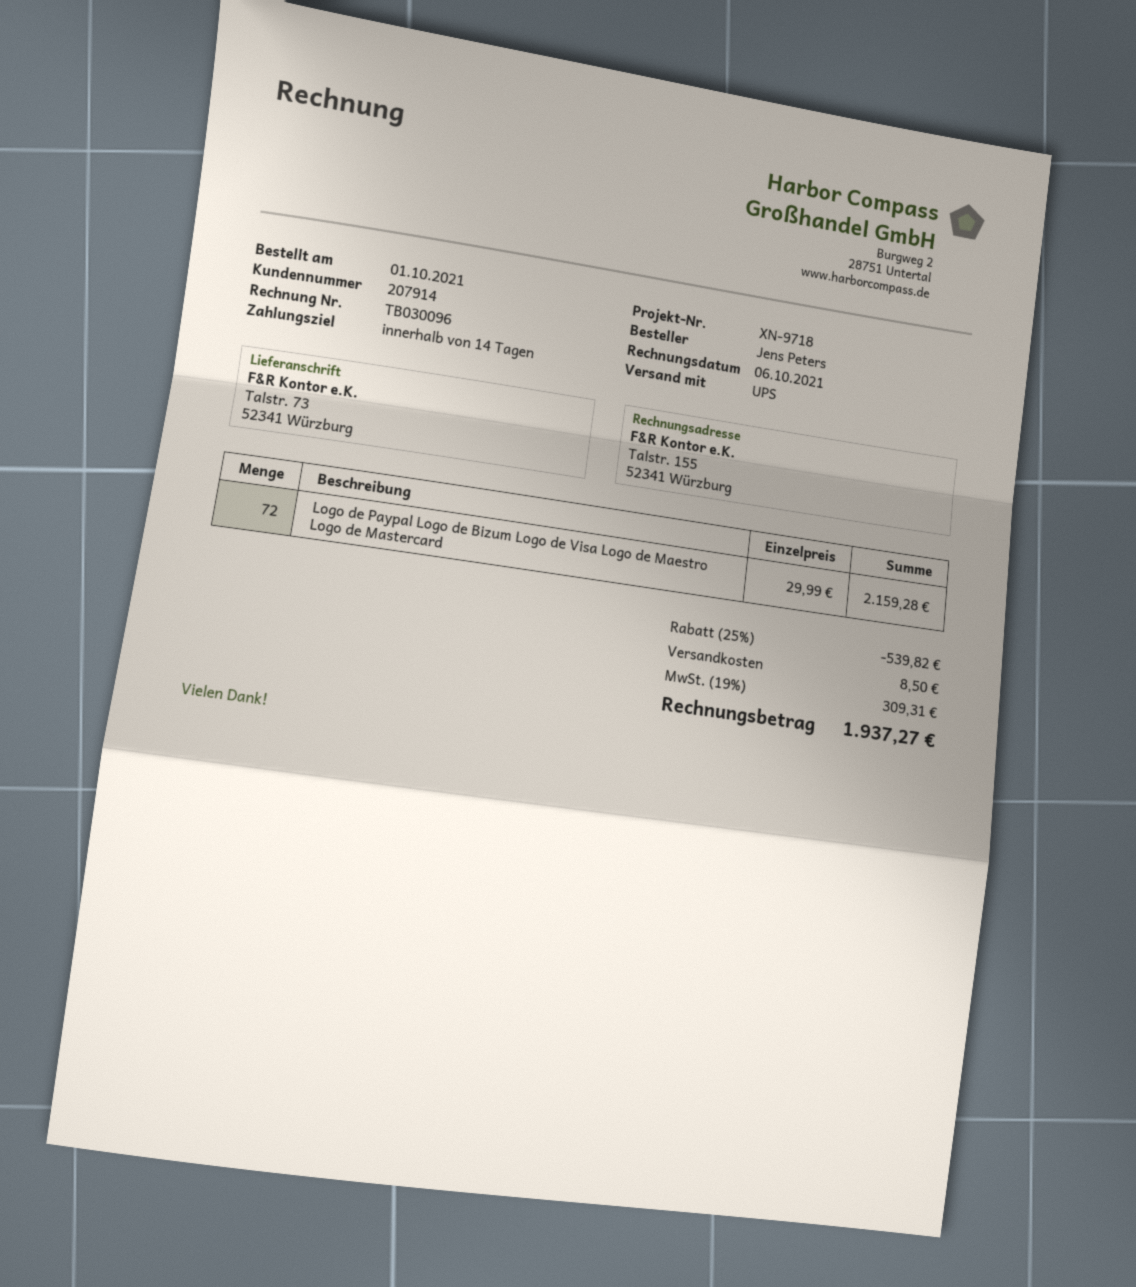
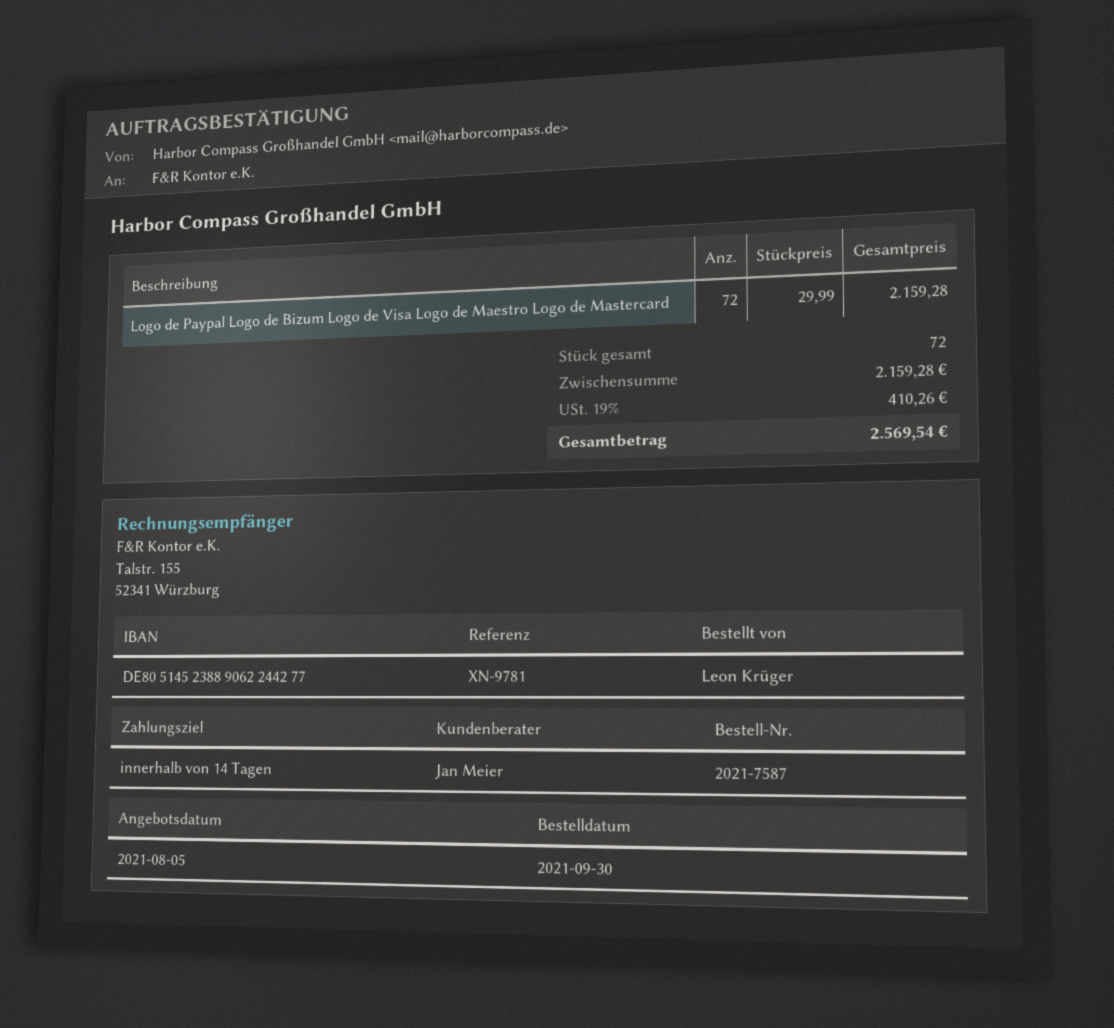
order date: 2021-10-01 -> 2021-09-30
reference: XN-9718 -> XN-9781
ordered by: Jens Peters -> Leon Krüger
discount: 25% = 539.82 -> none
shipping: 8.50 -> none
tax: 19% = 309.31 -> 19% = 410.26
total: 1937.27 -> 2569.54

